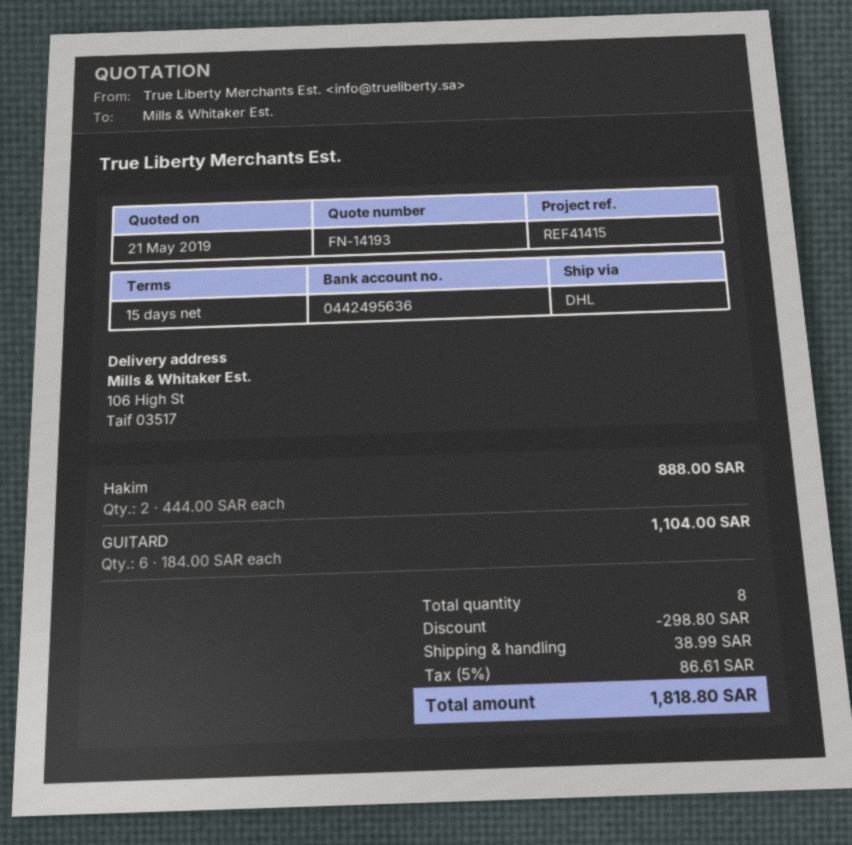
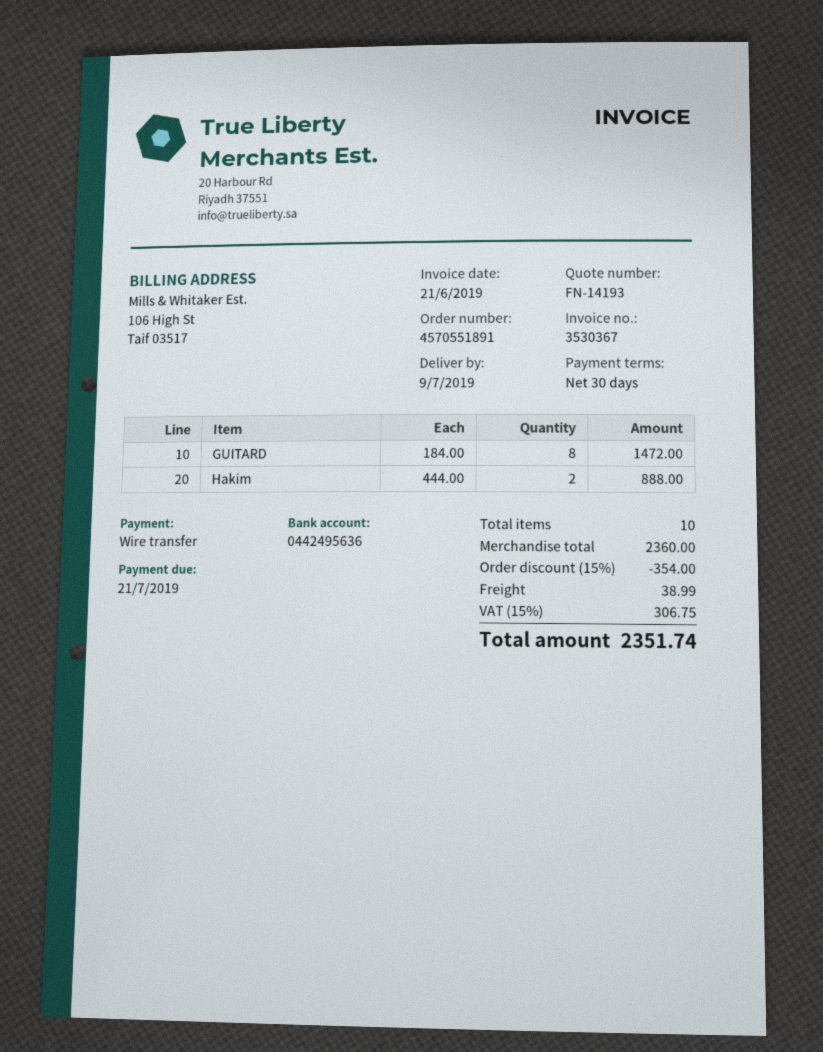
payment terms: 15 days -> 30 days
GUITARD: 6 x 184.00 = 1104.00 -> 8 x 184.00 = 1472.00
total quantity: 8 -> 10
discount: 298.80 -> 354.00
tax: 5% = 86.61 -> 15% = 306.75
total: 1818.80 -> 2351.74

